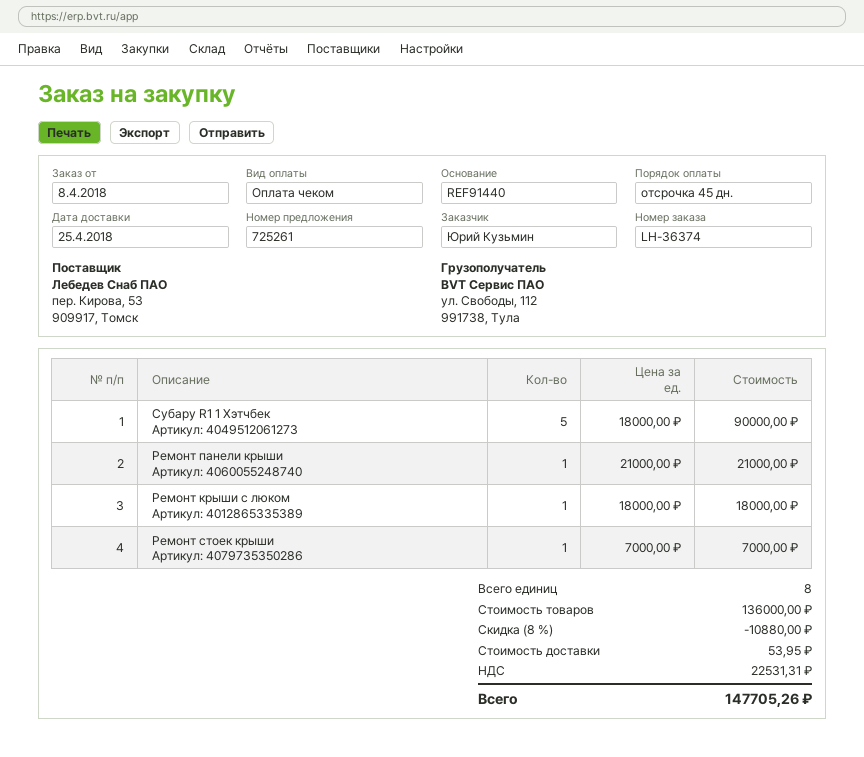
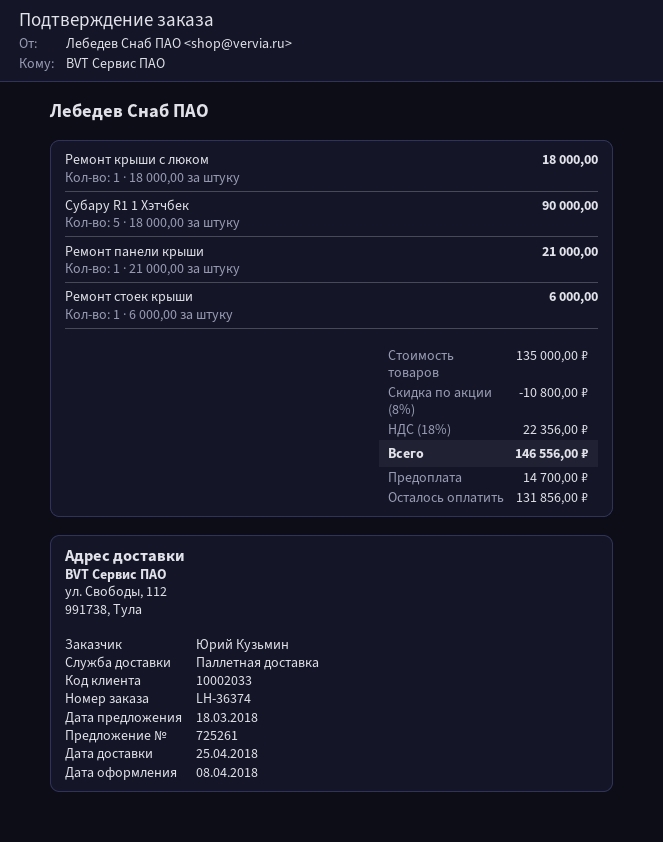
Ремонт стоек крыши: 1 x 7000.00 = 7000.00 -> 1 x 6000.00 = 6000.00
subtotal: 136000.00 -> 135000.00
discount: 8% = 10880.00 -> 8% = 10800.00
shipping: 53.95 -> none
tax: 22531.31 -> 22356.00
total: 147705.26 -> 146556.00

